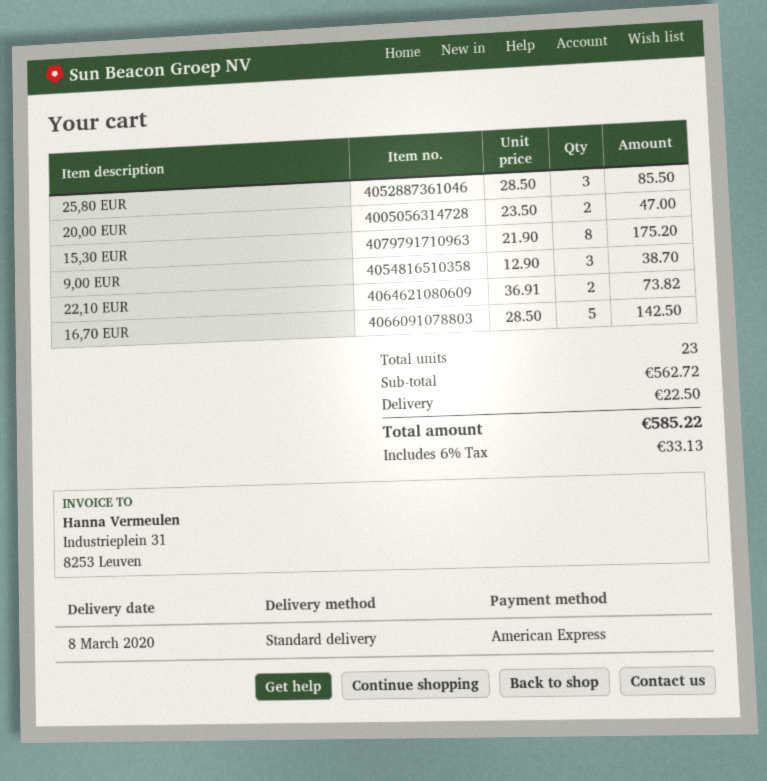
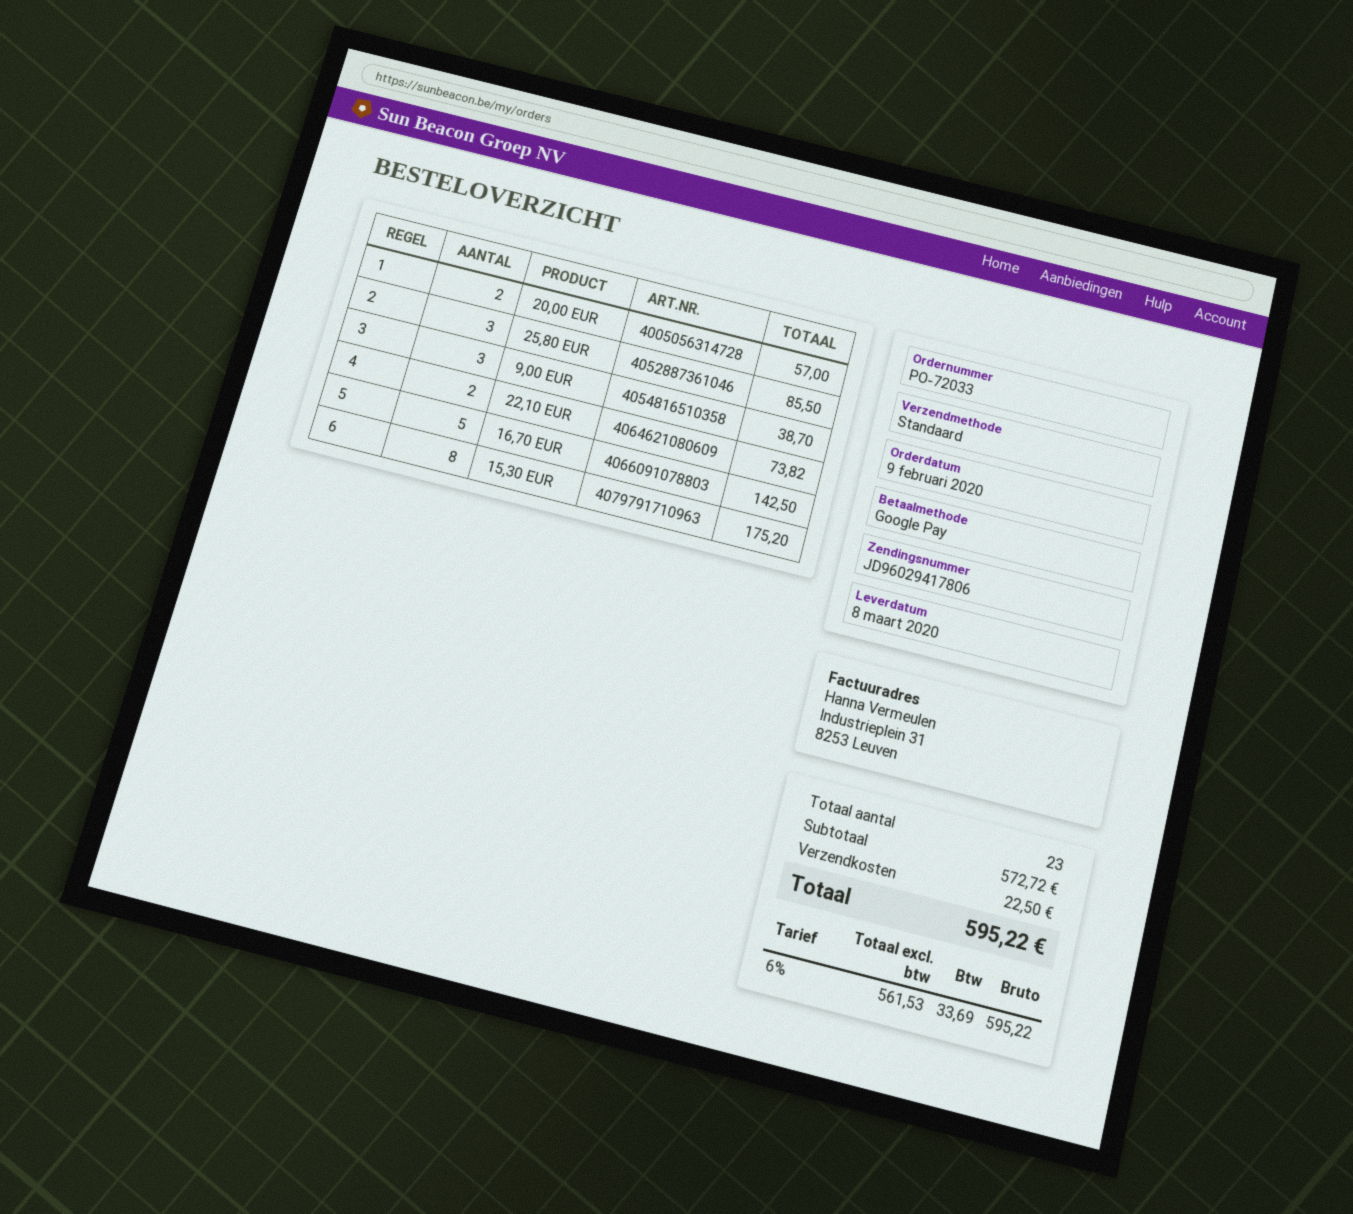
payment method: American Express -> Google Pay
20,00 EUR: 2 for 47.00 -> 2 for 57.00
subtotal: 562.72 -> 572.72
tax: 6% = 33.13 -> 6% = 33.69
total: 585.22 -> 595.22

